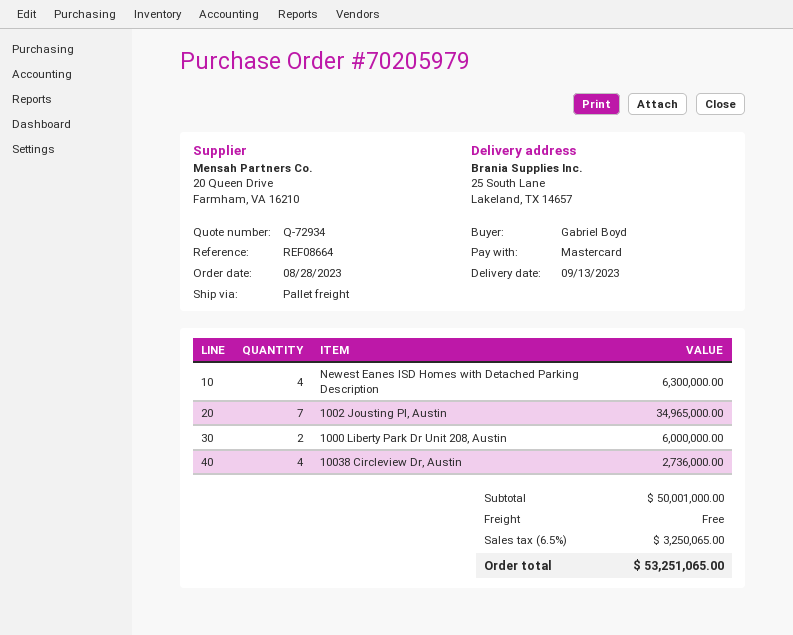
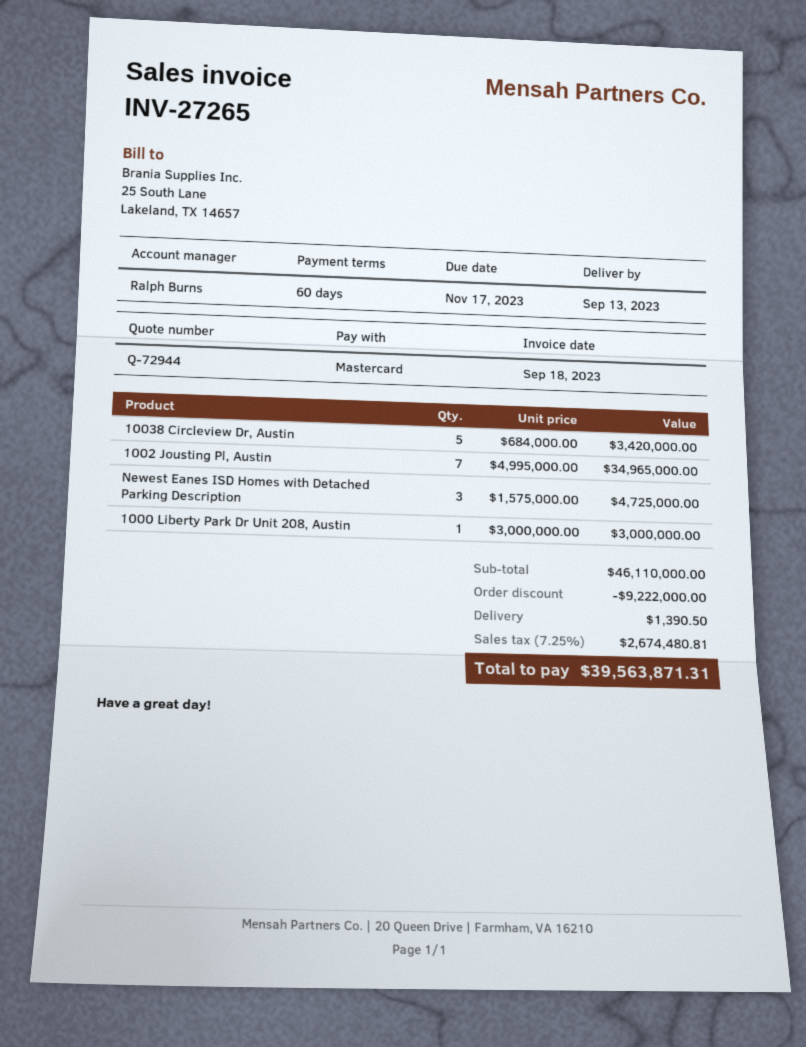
quote number: Q-72934 -> Q-72944
Newest Eanes ISD Homes with Detached Parking Description: 4 for 6300000.00 -> 3 for 4725000.00
1000 Liberty Park Dr Unit 208, Austin: 2 for 6000000.00 -> 1 for 3000000.00
10038 Circleview Dr, Austin: 4 for 2736000.00 -> 5 for 3420000.00
subtotal: 50001000.00 -> 46110000.00
discount: none -> 9222000.00
shipping: 0.00 -> 1390.50
tax: 6.5% = 3250065.00 -> 7.25% = 2674480.81
total: 53251065.00 -> 39563871.31

